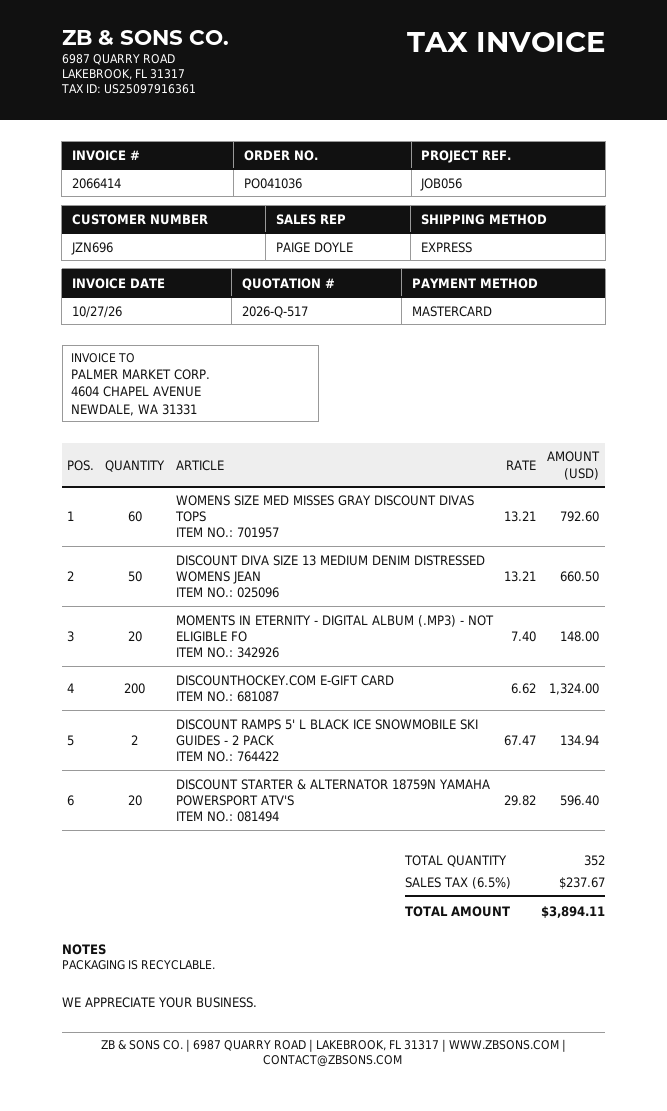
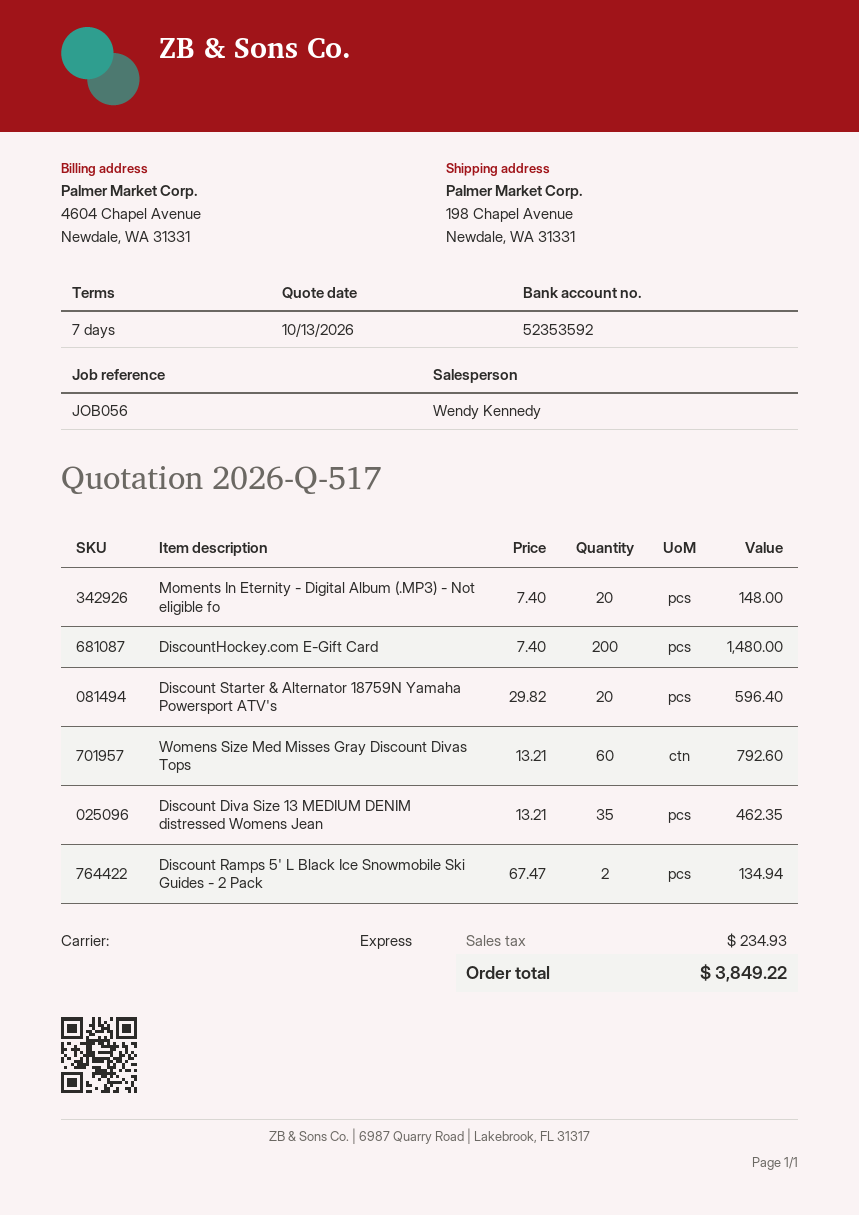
sales rep: PAIGE DOYLE -> Wendy Kennedy
DISCOUNT DIVA SIZE 13 MEDIUM DENIM DISTRESSED WOMENS JEAN: 50 x 13.21 = 660.50 -> 35 x 13.21 = 462.35
DISCOUNTHOCKEY.COM E-GIFT CARD: 200 x 6.62 = 1324.00 -> 200 x 7.40 = 1480.00
tax: 237.67 -> 234.93
total: 3894.11 -> 3849.22

